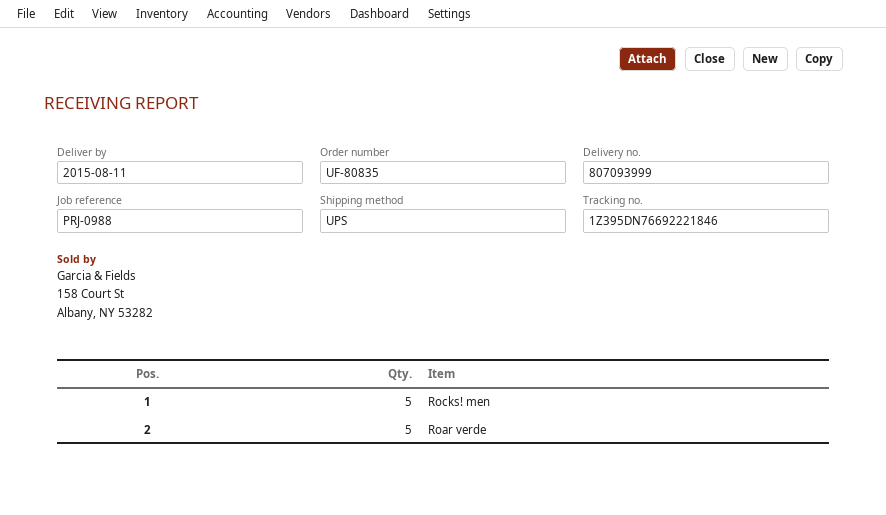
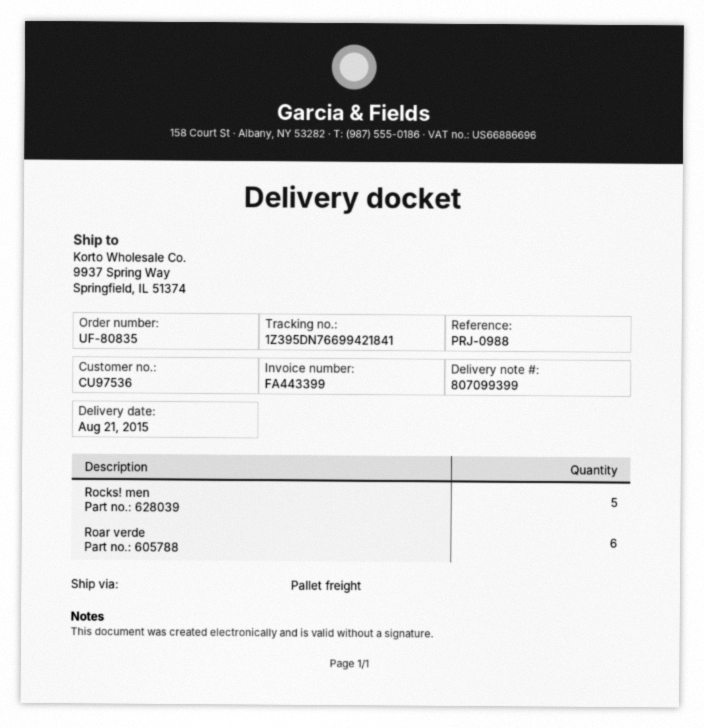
delivery note number: 807093999 -> 807099399
delivery date: 2015-08-11 -> 2015-08-21
shipping method: UPS -> pallet freight
tracking number: 1Z395DN76692221846 -> 1Z395DN76699421841
Roar verde: 5 -> 6

